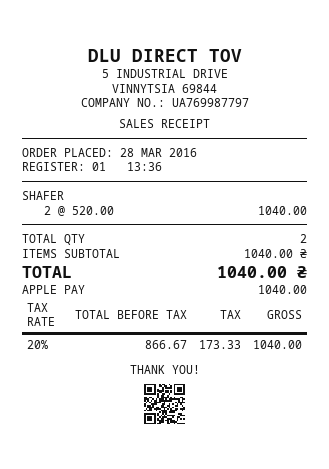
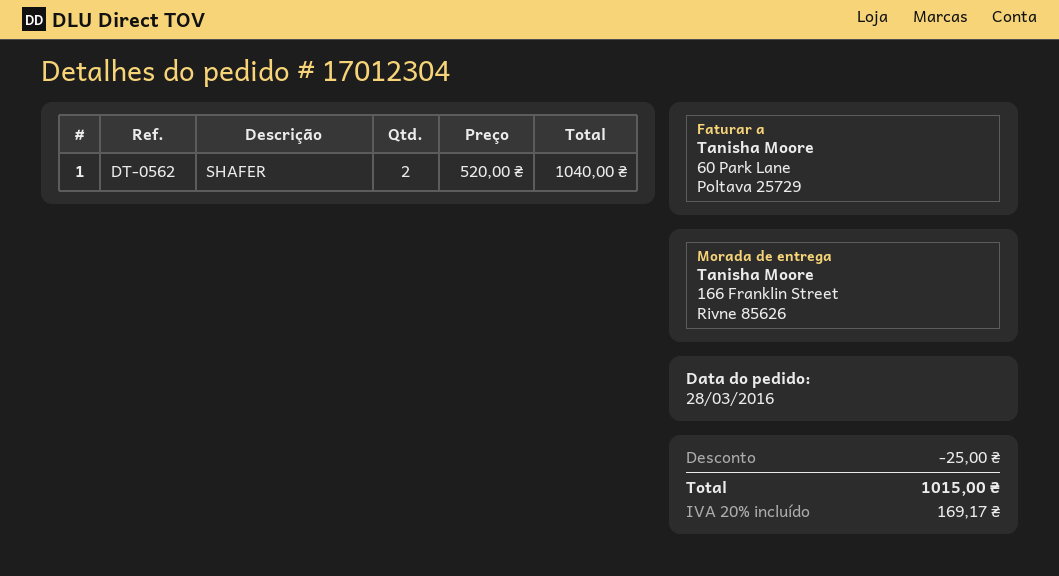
discount: none -> 25.00
tax: 20% = 173.33 -> 20% = 169.17
total: 1040.00 -> 1015.00

